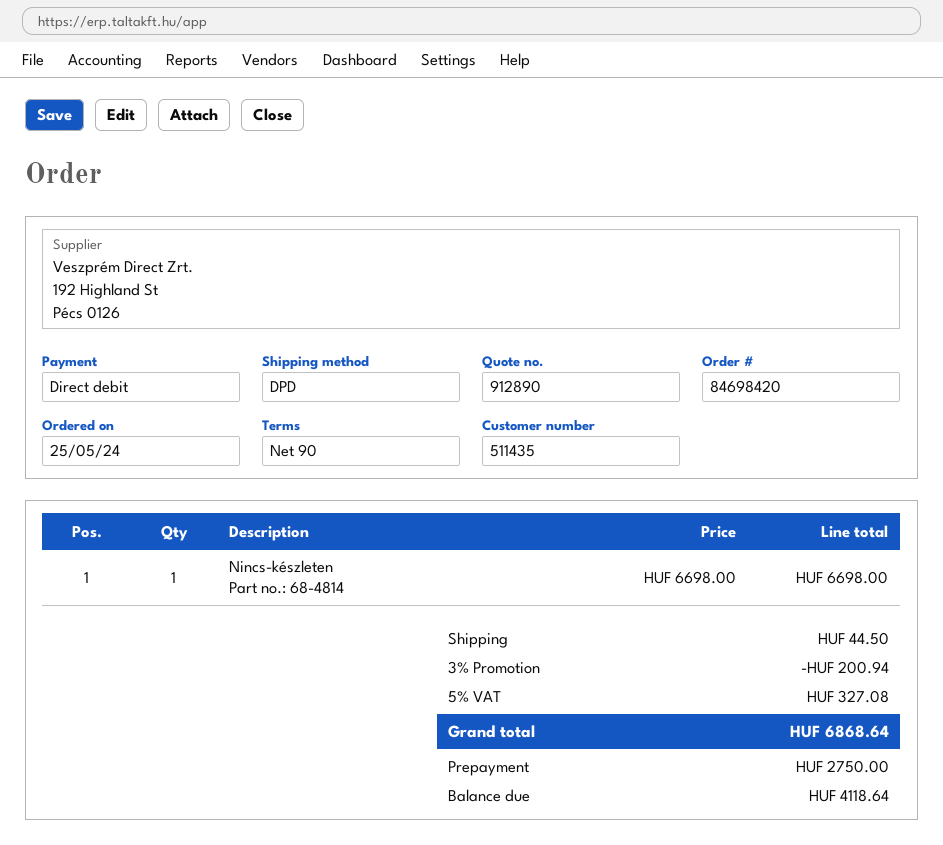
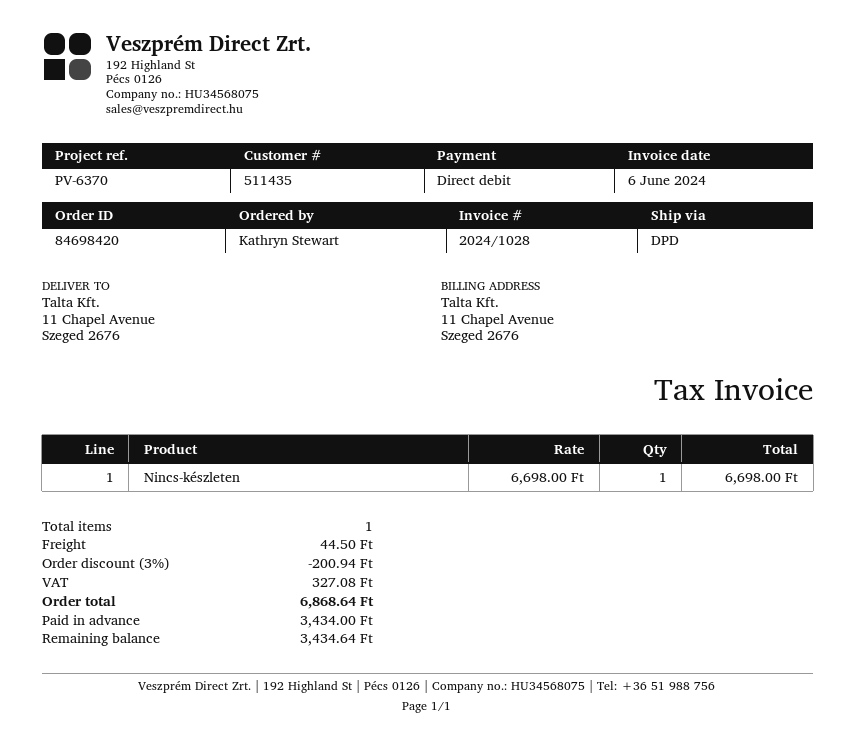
deposit: 2750.00 -> 3434.00
balance: 4118.64 -> 3434.64

